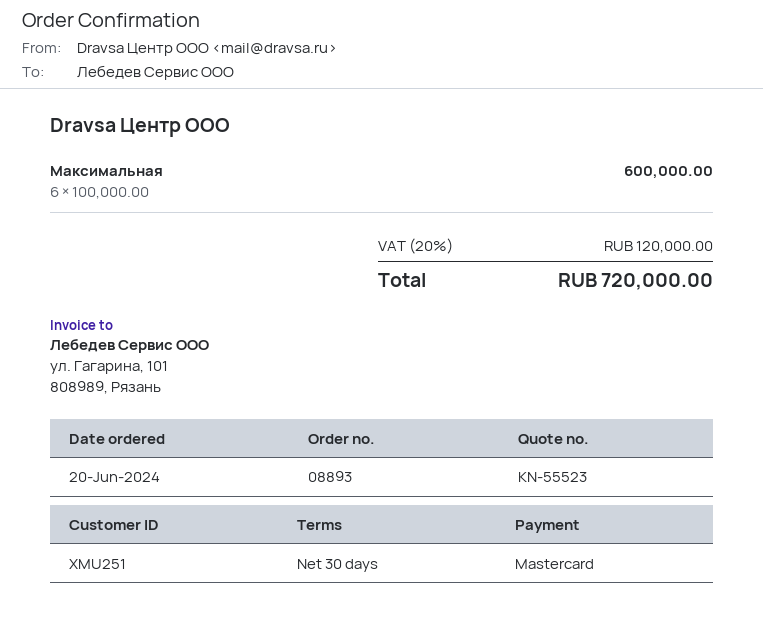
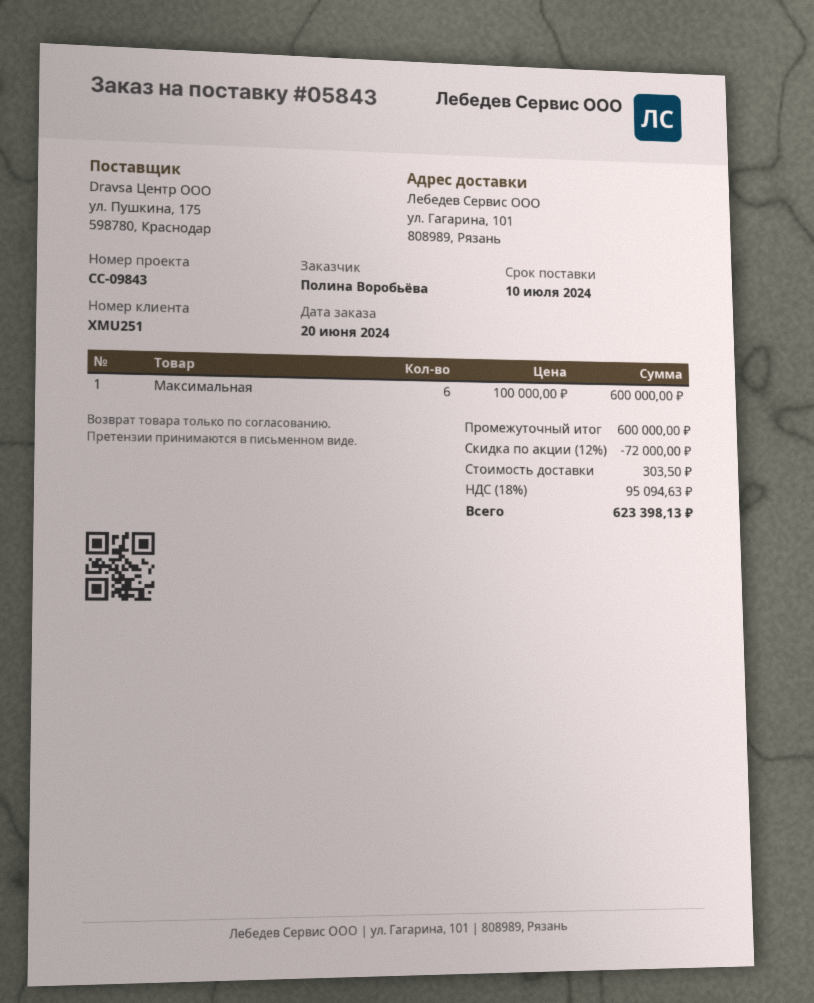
order number: 08893 -> 05843
discount: none -> 12% = 72000.00
shipping: none -> 303.50
tax: 20% = 120000.00 -> 18% = 95094.63
total: 720000.00 -> 623398.13

